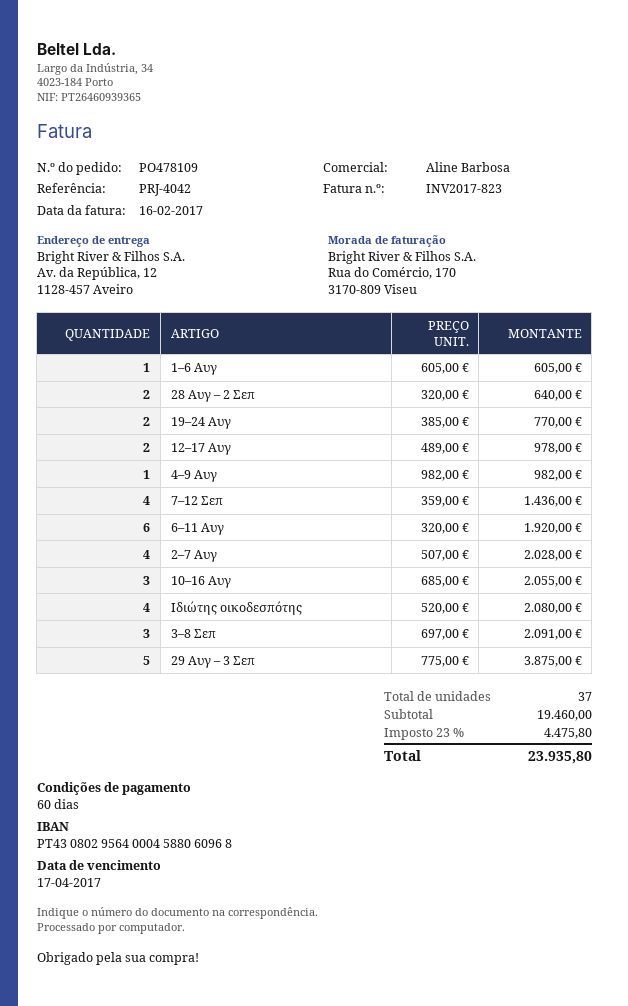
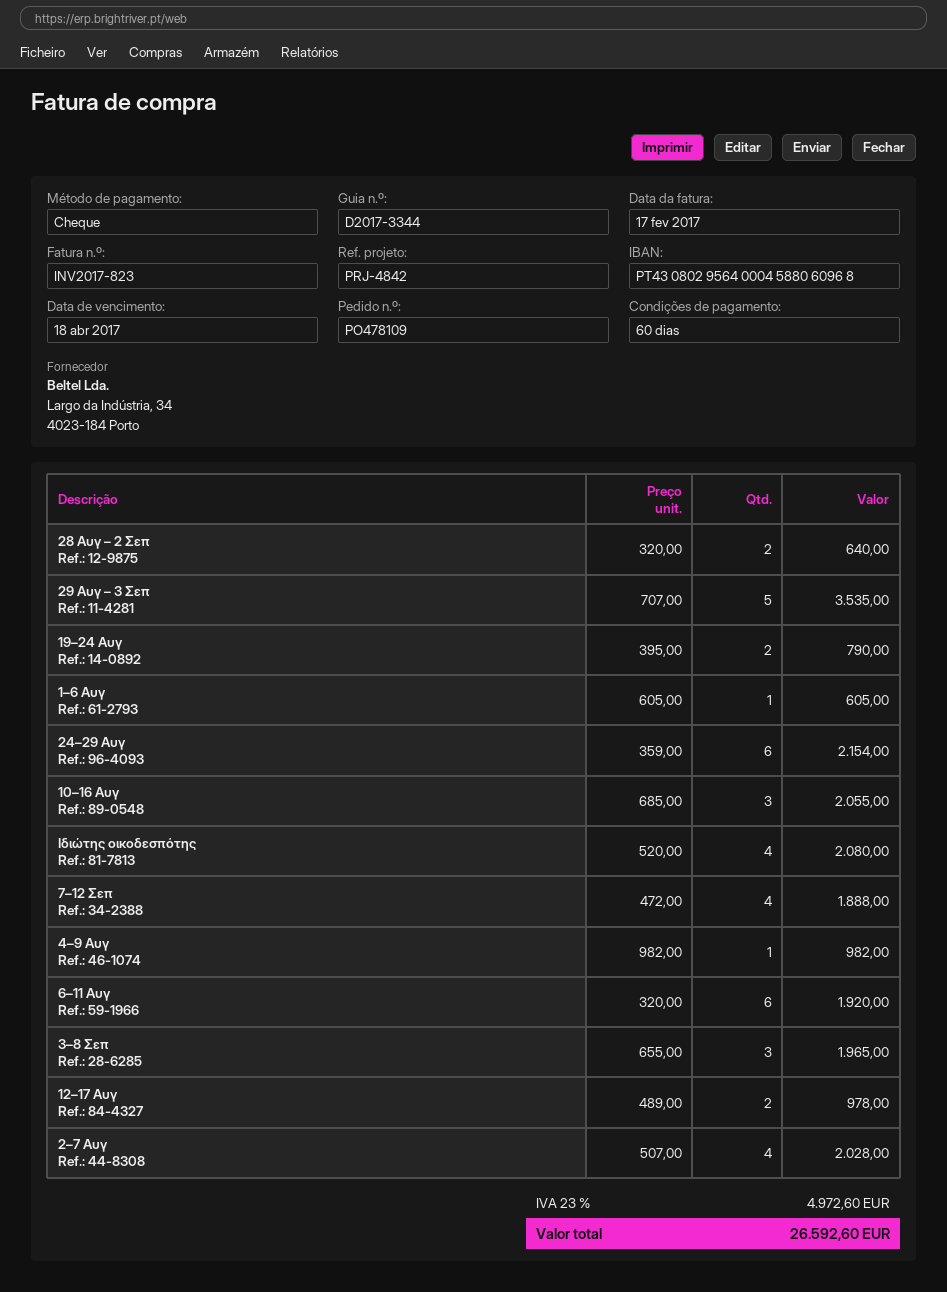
invoice date: 2017-02-16 -> 2017-02-17
due date: 2017-04-17 -> 2017-04-18
reference: PRJ-4042 -> PRJ-4842
19–24 Αυγ: 2 x 385.00 = 770.00 -> 2 x 395.00 = 790.00
7–12 Σεπ: 4 x 359.00 = 1436.00 -> 4 x 472.00 = 1888.00
3–8 Σεπ: 3 x 697.00 = 2091.00 -> 3 x 655.00 = 1965.00
29 Αυγ – 3 Σεπ: 5 x 775.00 = 3875.00 -> 5 x 707.00 = 3535.00
24–29 Αυγ: none -> 6 x 359.00 = 2154.00
tax: 23% = 4475.80 -> 23% = 4972.60
total: 23935.80 -> 26592.60

